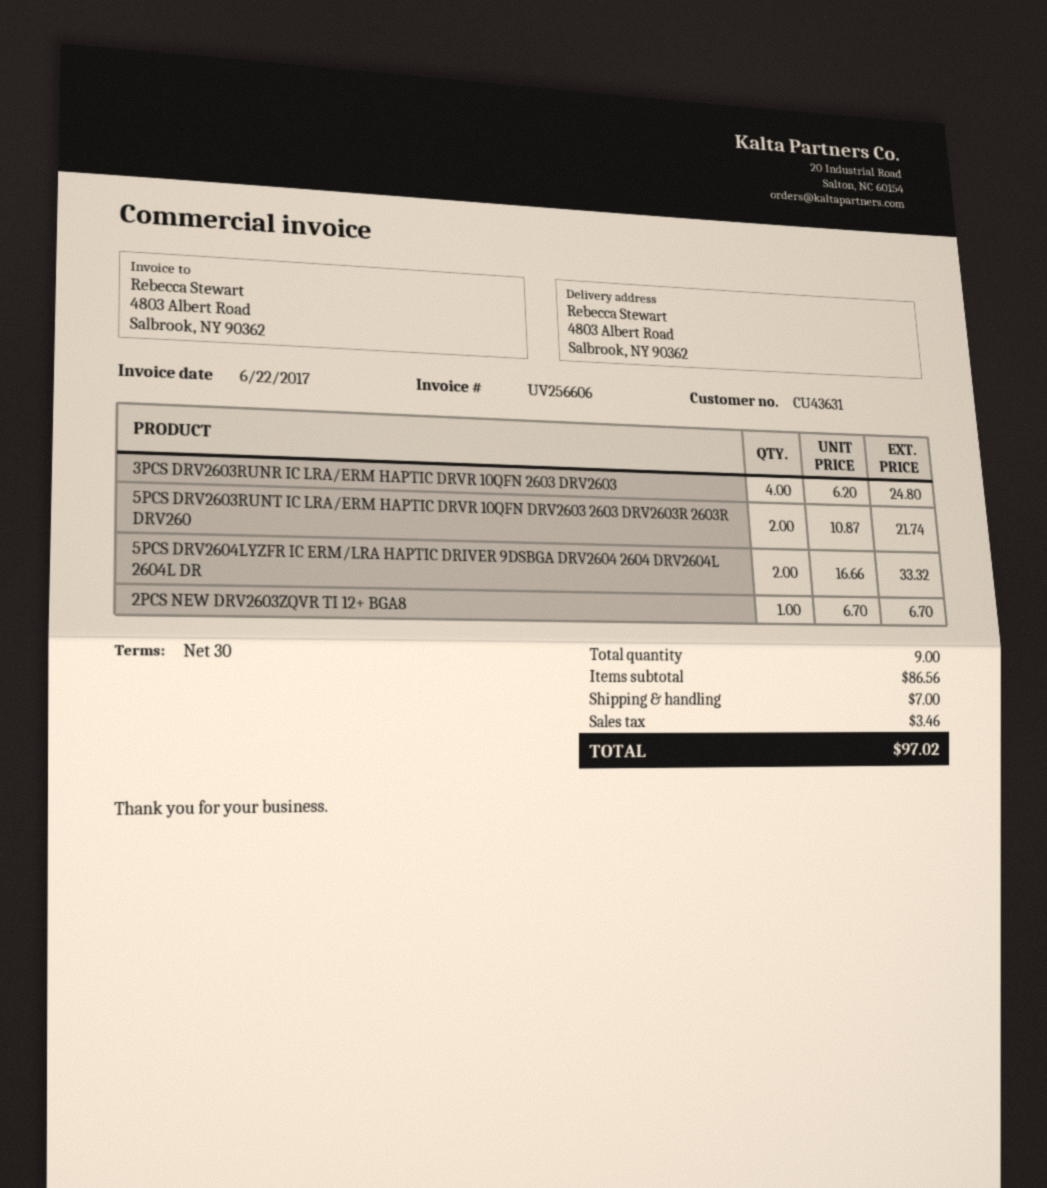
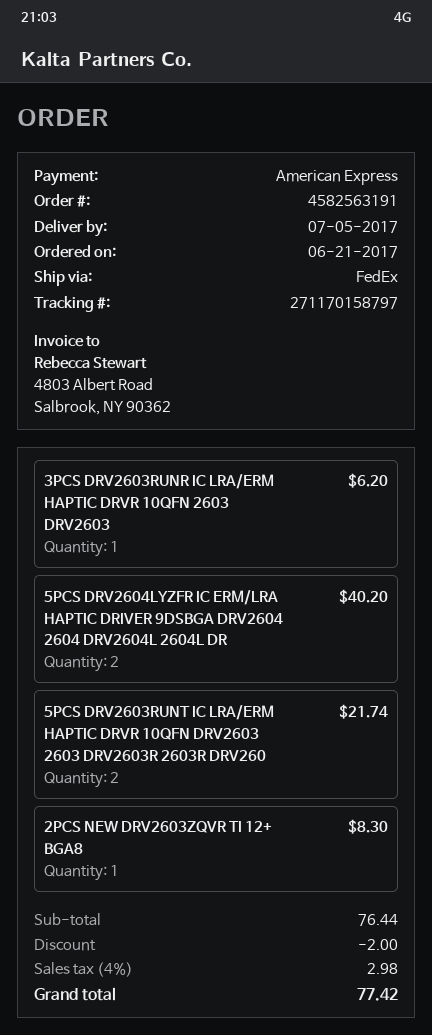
3PCS DRV2603RUNR IC LRA/ERM HAPTIC DRVR 10QFN 2603 DRV2603: 4 for 24.80 -> 1 for 6.20
5PCS DRV2604LYZFR IC ERM/LRA HAPTIC DRIVER 9DSBGA DRV2604 2604 DRV2604L 2604L DR: 2 for 33.32 -> 2 for 40.20
2PCS NEW DRV2603ZQVR TI 12+ BGA8: 1 for 6.70 -> 1 for 8.30
subtotal: 86.56 -> 76.44
discount: none -> 2.00
shipping: 7.00 -> none
tax: 3.46 -> 2.98
total: 97.02 -> 77.42

